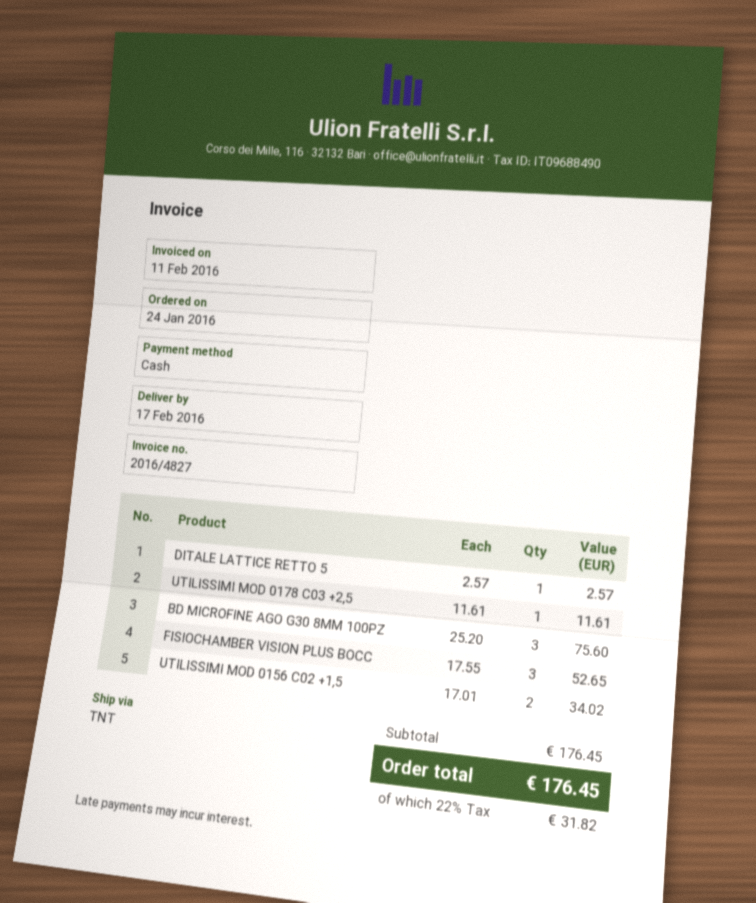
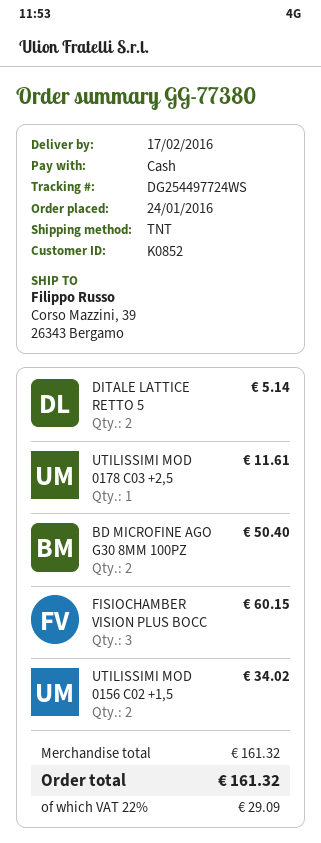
DITALE LATTICE RETTO 5: 1 for 2.57 -> 2 for 5.14
BD MICROFINE AGO G30 8MM 100PZ: 3 for 75.60 -> 2 for 50.40
FISIOCHAMBER VISION PLUS BOCC: 3 for 52.65 -> 3 for 60.15
subtotal: 176.45 -> 161.32
tax: 22% = 31.82 -> 22% = 29.09
total: 176.45 -> 161.32

